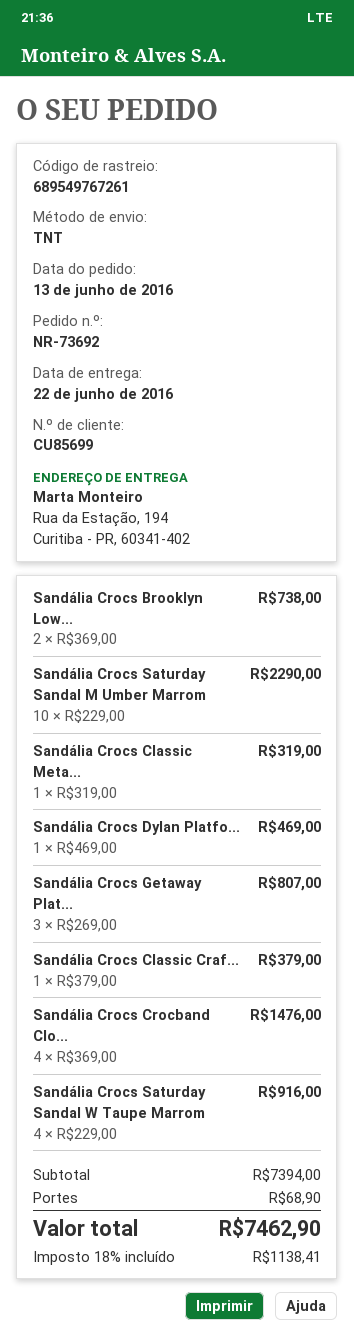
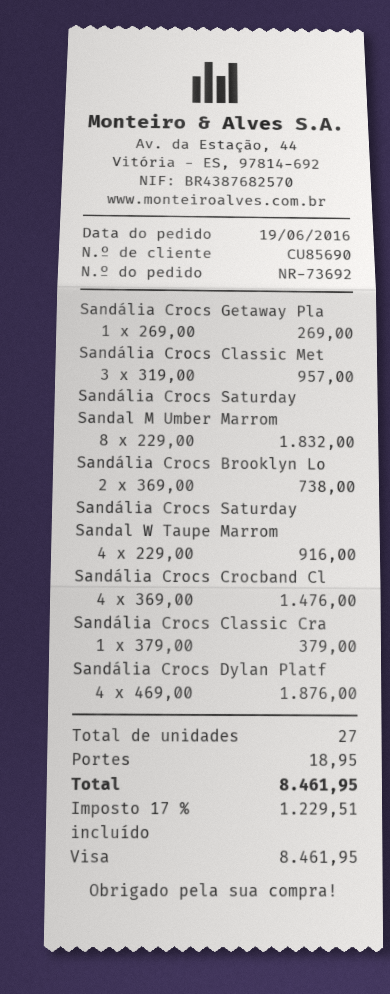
order date: 2016-06-13 -> 2016-06-19
customer number: CU85699 -> CU85690
Sandália Crocs Saturday Sandal M Umber Marrom: 10 x 229.00 = 2290.00 -> 8 x 229.00 = 1832.00
Sandália Crocs Classic Meta...: 1 x 319.00 = 319.00 -> 3 x 319.00 = 957.00
Sandália Crocs Dylan Platfo...: 1 x 469.00 = 469.00 -> 4 x 469.00 = 1876.00
Sandália Crocs Getaway Plat...: 3 x 269.00 = 807.00 -> 1 x 269.00 = 269.00
shipping: 68.90 -> 18.95
tax: 18% = 1138.41 -> 17% = 1229.51
total: 7462.90 -> 8461.95

